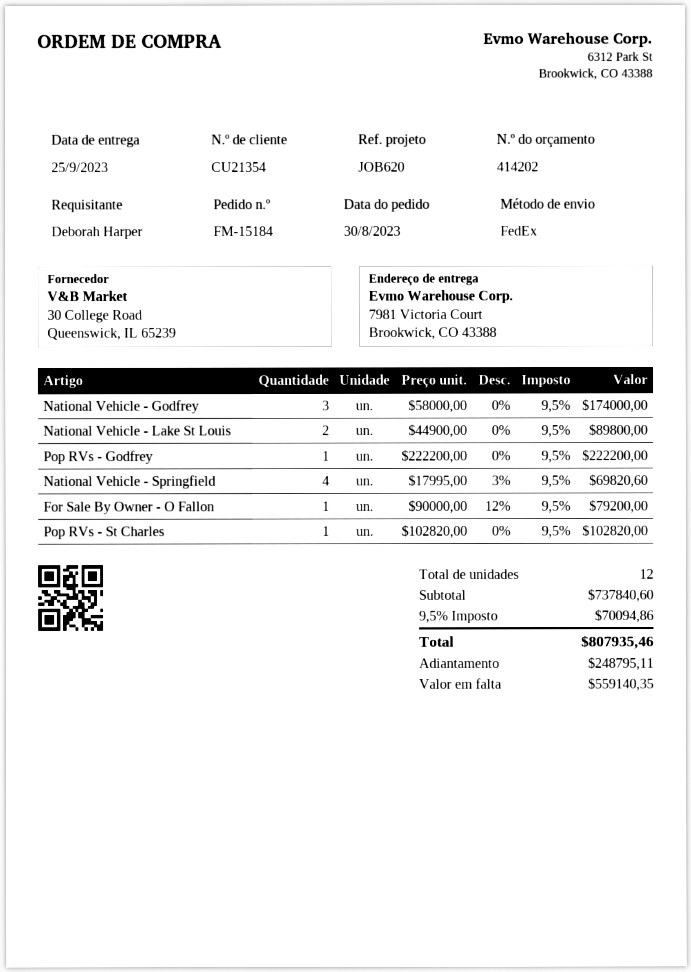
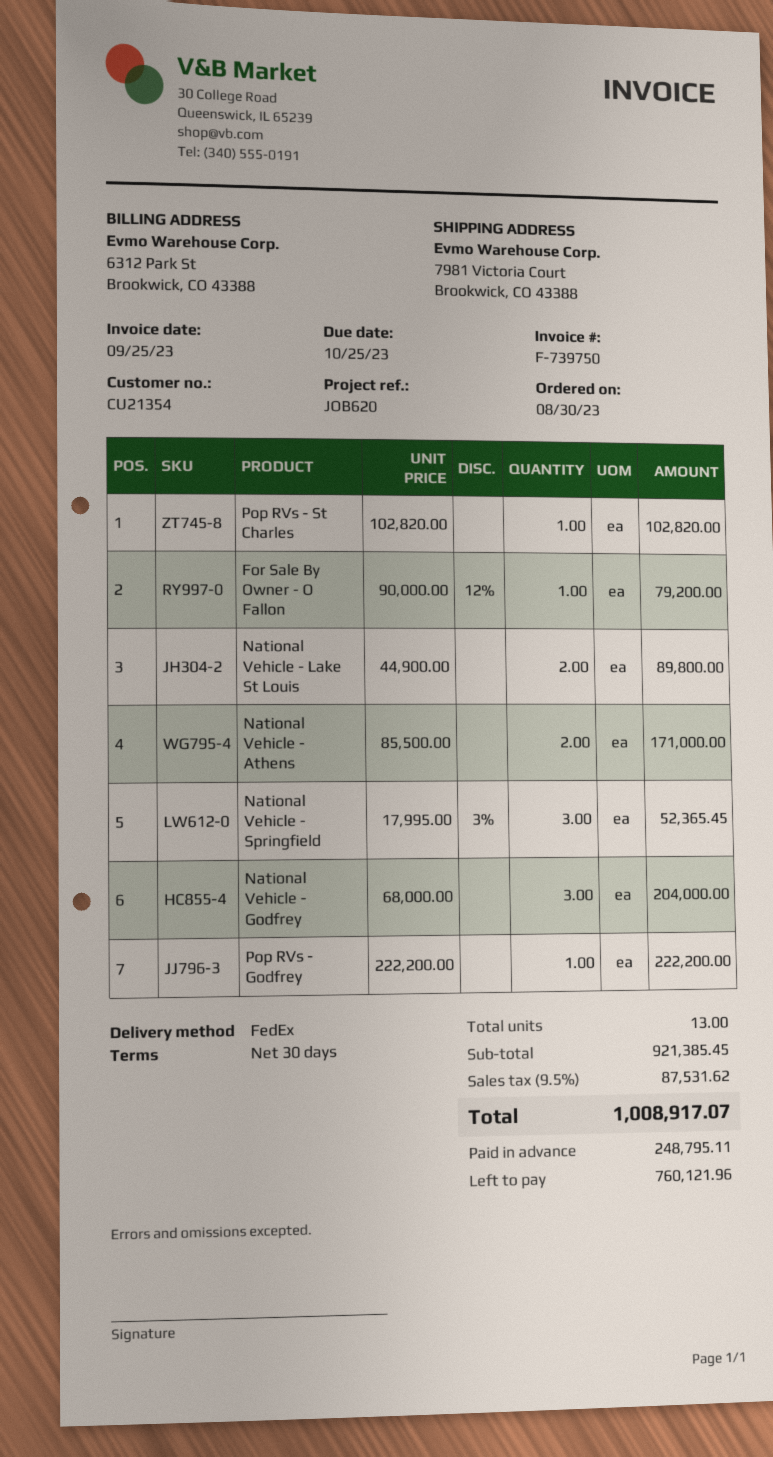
National Vehicle - Godfrey: 3 x 58000.00 = 174000.00 -> 3 x 68000.00 = 204000.00
National Vehicle - Springfield: 4 x 17995.00 - 3% = 69820.60 -> 3 x 17995.00 - 3% = 52365.45
National Vehicle - Athens: none -> 2 x 85500.00 = 171000.00
total quantity: 12 -> 13
subtotal: 737840.60 -> 921385.45
tax: 9.5% = 70094.86 -> 9.5% = 87531.62
total: 807935.46 -> 1008917.07
balance: 559140.35 -> 760121.96

